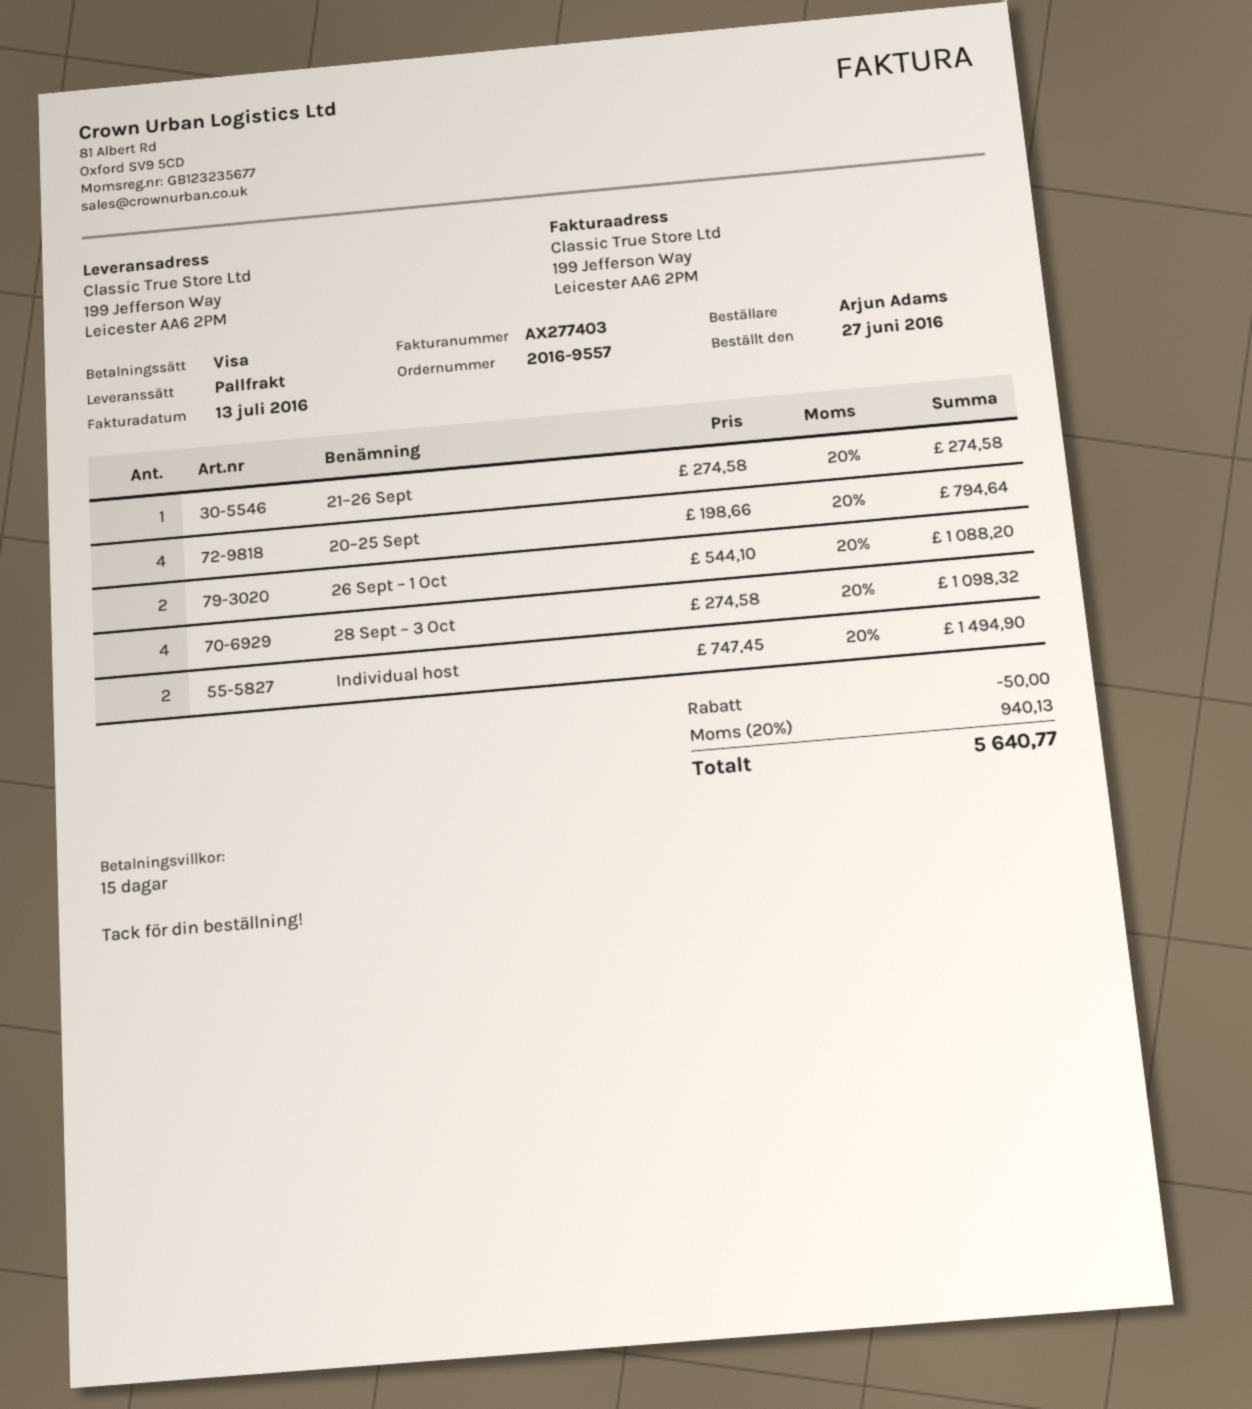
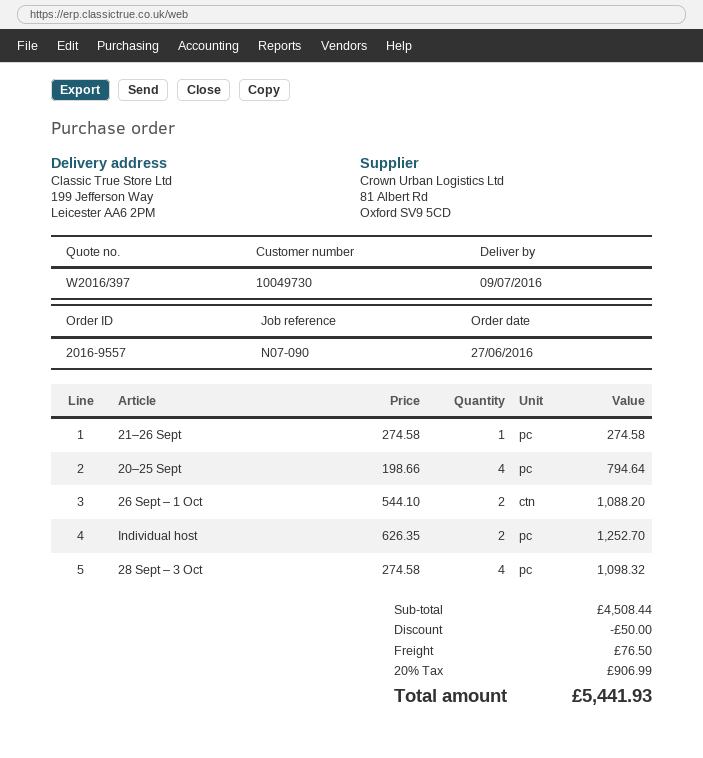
Individual host: 2 x 747.45 = 1494.90 -> 2 x 626.35 = 1252.70
shipping: none -> 76.50
tax: 20% = 940.13 -> 20% = 906.99
total: 5640.77 -> 5441.93

